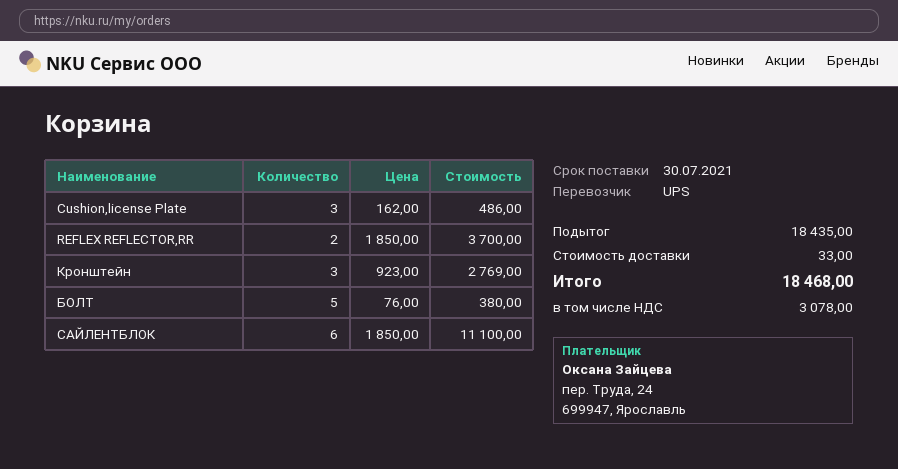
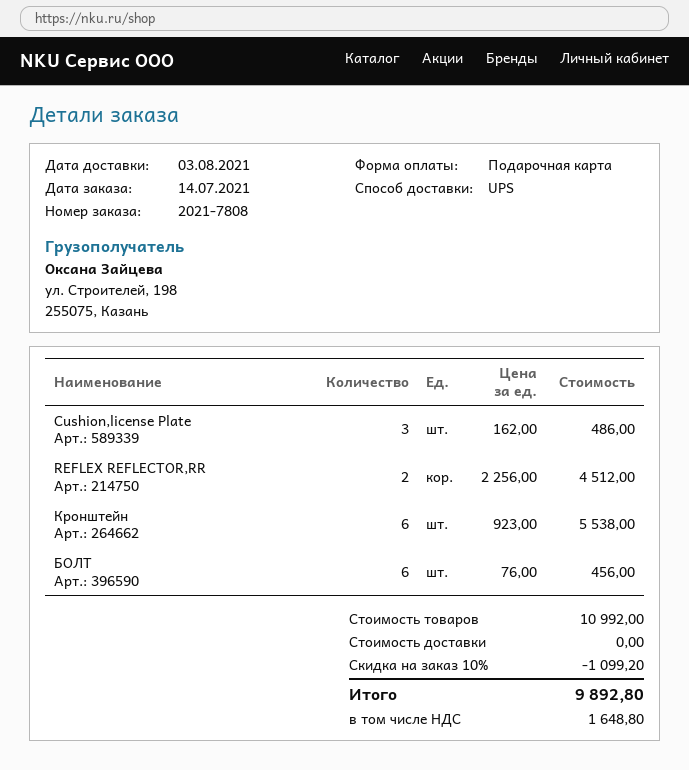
delivery date: 2021-07-30 -> 2021-08-03
REFLEX REFLECTOR,RR: 2 x 1850.00 = 3700.00 -> 2 x 2256.00 = 4512.00
Кронштейн: 3 x 923.00 = 2769.00 -> 6 x 923.00 = 5538.00
БОЛТ: 5 x 76.00 = 380.00 -> 6 x 76.00 = 456.00
САЙЛЕНТБЛОК: 6 x 1850.00 = 11100.00 -> none
subtotal: 18435.00 -> 10992.00
discount: none -> 10% = 1099.20
shipping: 33.00 -> 0.00
tax: 3078.00 -> 1648.80
total: 18468.00 -> 9892.80

